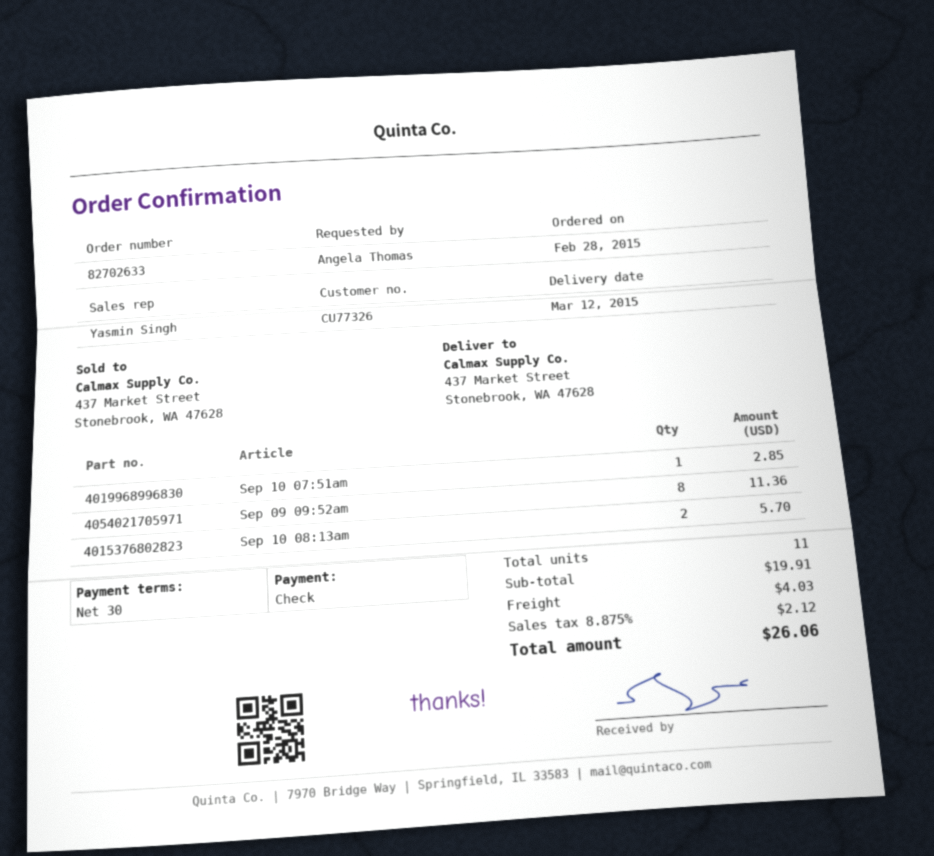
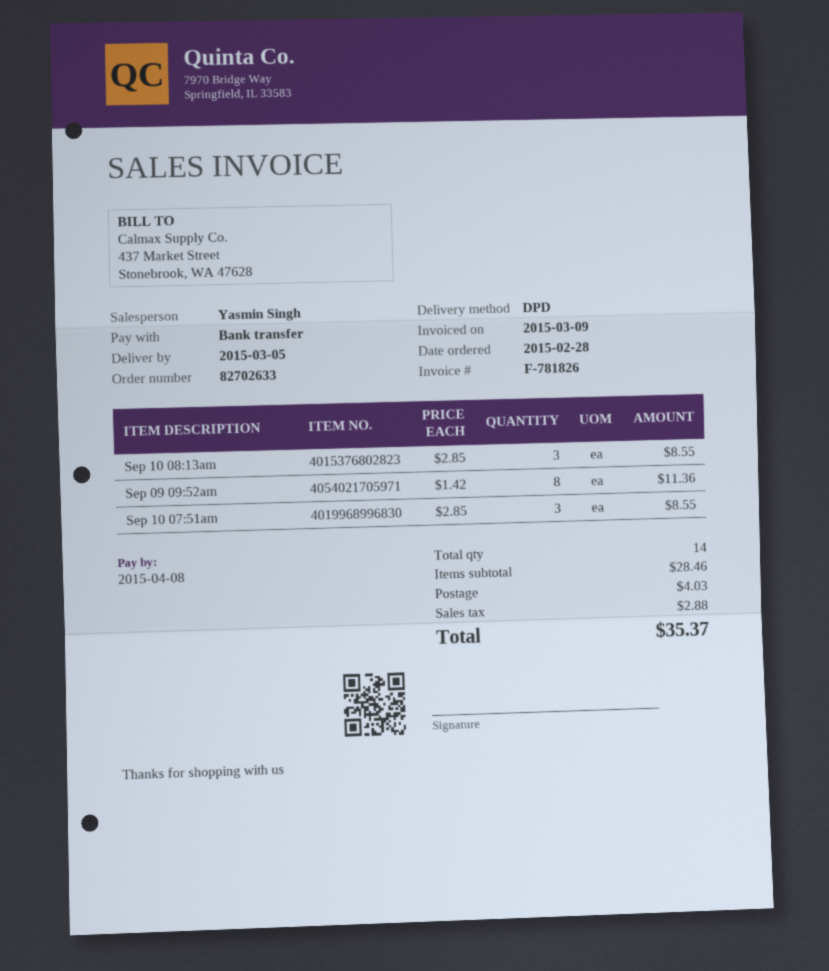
delivery date: 2015-03-12 -> 2015-03-05
payment method: cheque -> bank transfer
Sep 10 07:51am: 1 for 2.85 -> 3 for 8.55
Sep 10 08:13am: 2 for 5.70 -> 3 for 8.55
total quantity: 11 -> 14
subtotal: 19.91 -> 28.46
tax: 2.12 -> 2.88
total: 26.06 -> 35.37

